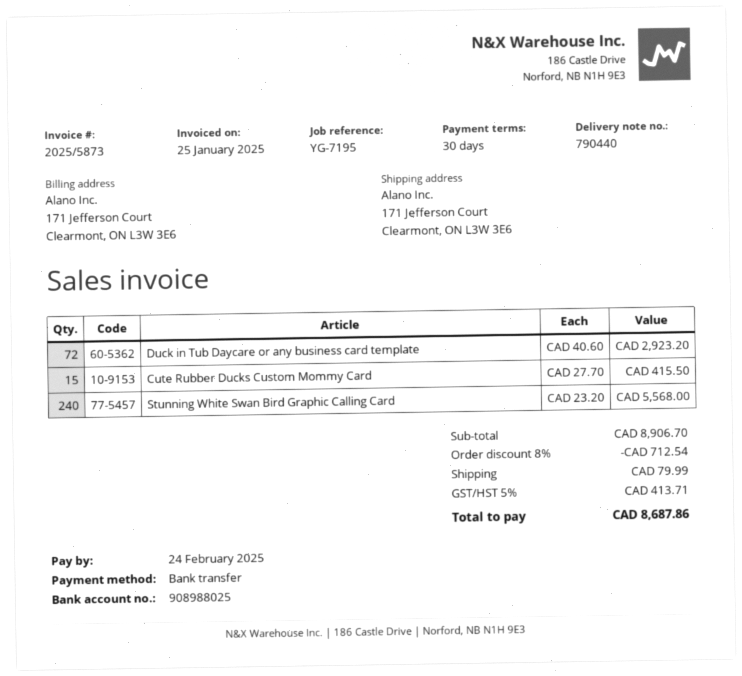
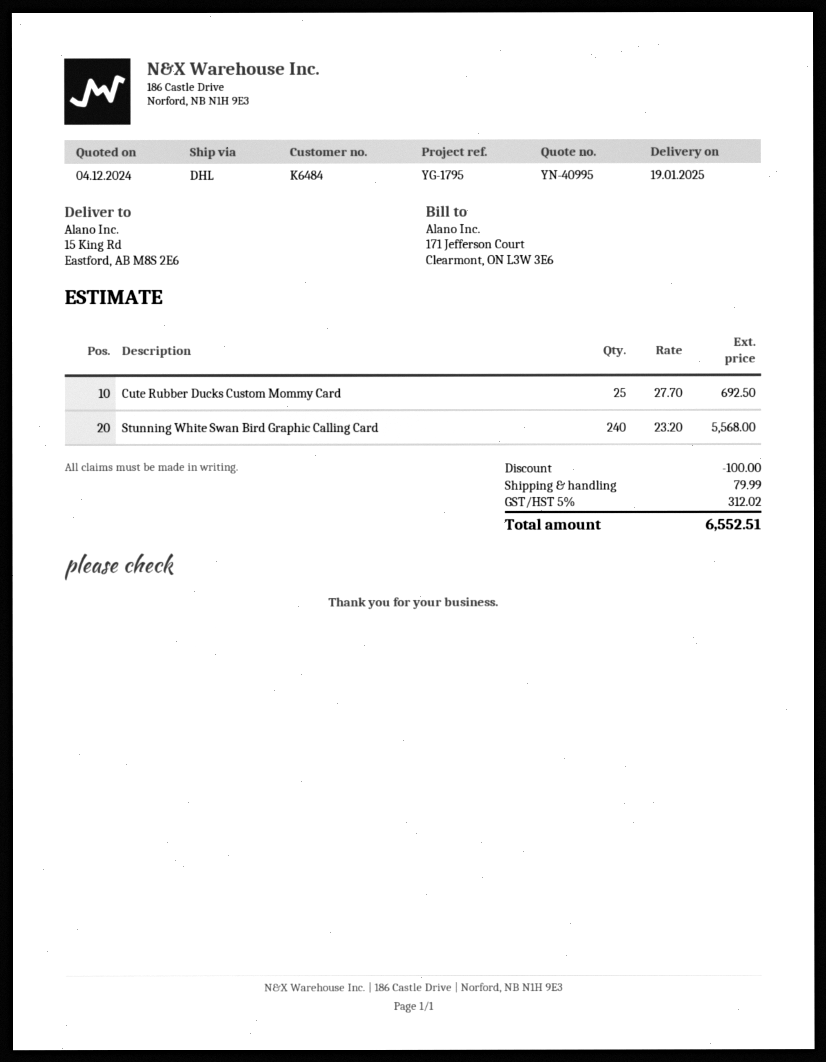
reference: YG-7195 -> YG-1795
ship to: 171 Jefferson Court, Clearmont, ON L3W 3E6 -> 15 King Rd, Eastford, AB M8S 2E6
Duck in Tub Daycare or any business card template: 72 x 40.60 = 2923.20 -> none
Cute Rubber Ducks Custom Mommy Card: 15 x 27.70 = 415.50 -> 25 x 27.70 = 692.50
discount: 712.54 -> 100.00
tax: 5% = 413.71 -> 5% = 312.02
total: 8687.86 -> 6552.51

